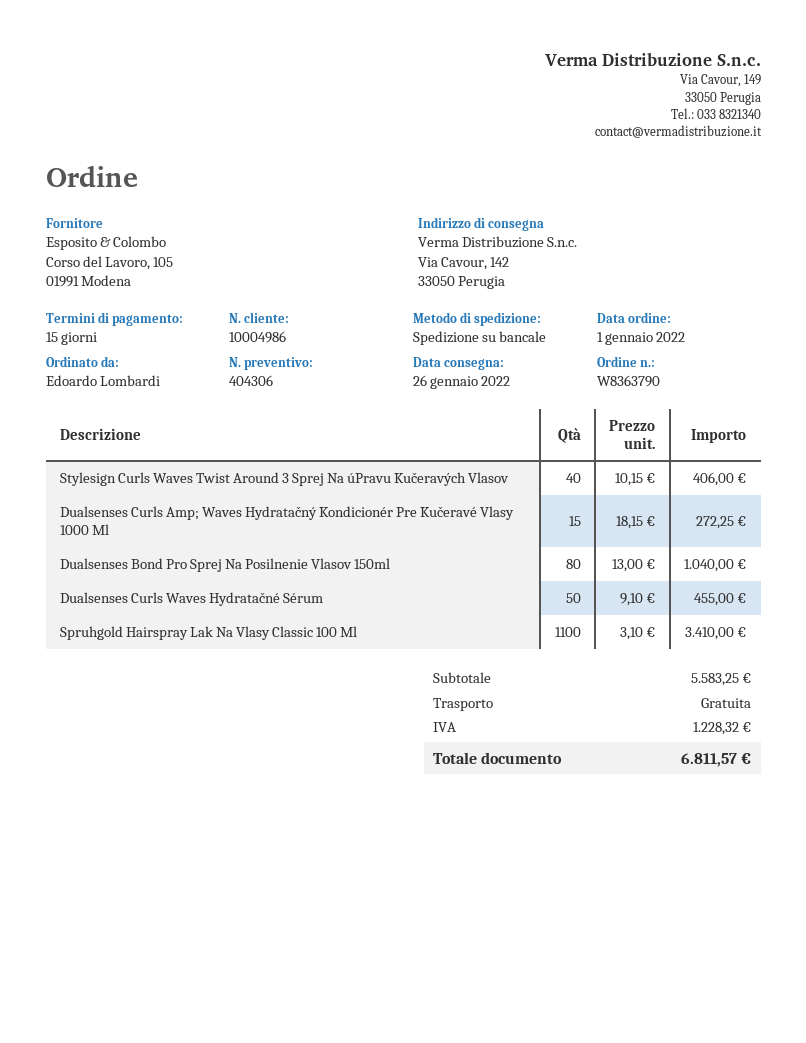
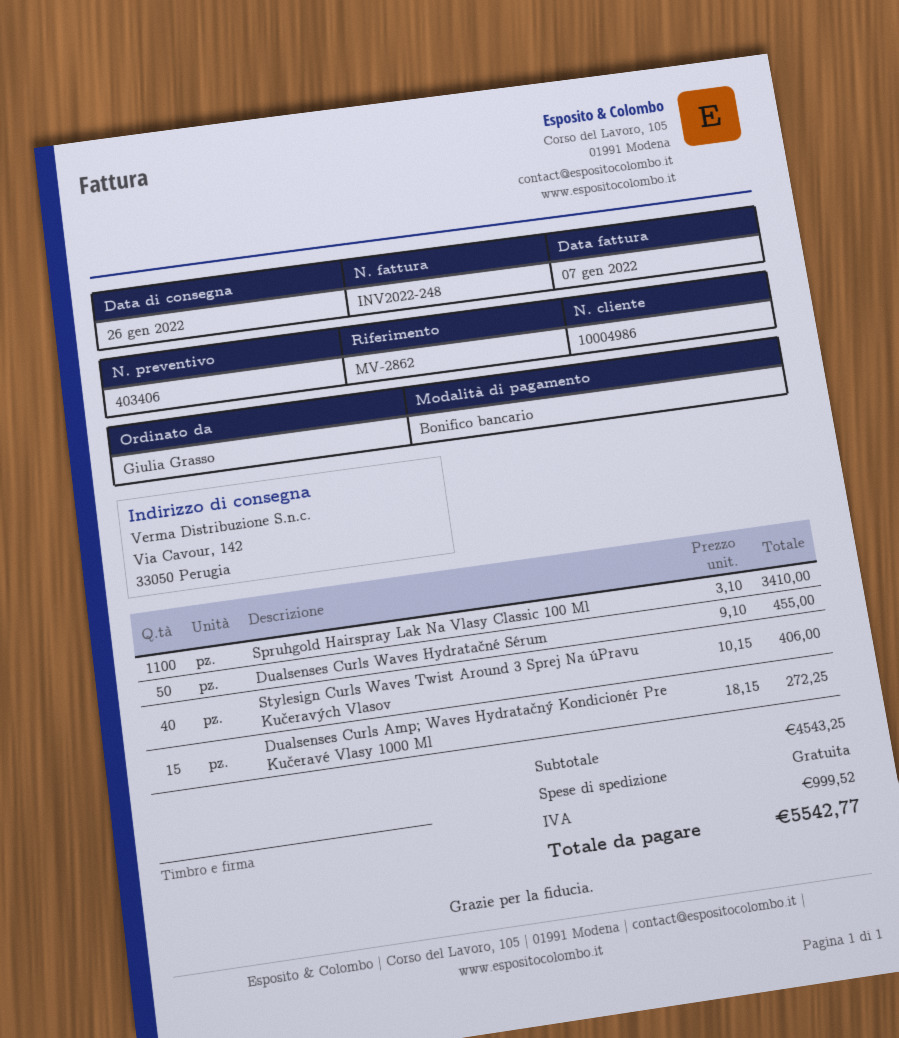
quote number: 404306 -> 403406
ordered by: Edoardo Lombardi -> Giulia Grasso
Dualsenses Bond Pro Sprej Na Posilnenie Vlasov 150ml: 80 x 13.00 = 1040.00 -> none
subtotal: 5583.25 -> 4543.25
tax: 1228.32 -> 999.52
total: 6811.57 -> 5542.77

